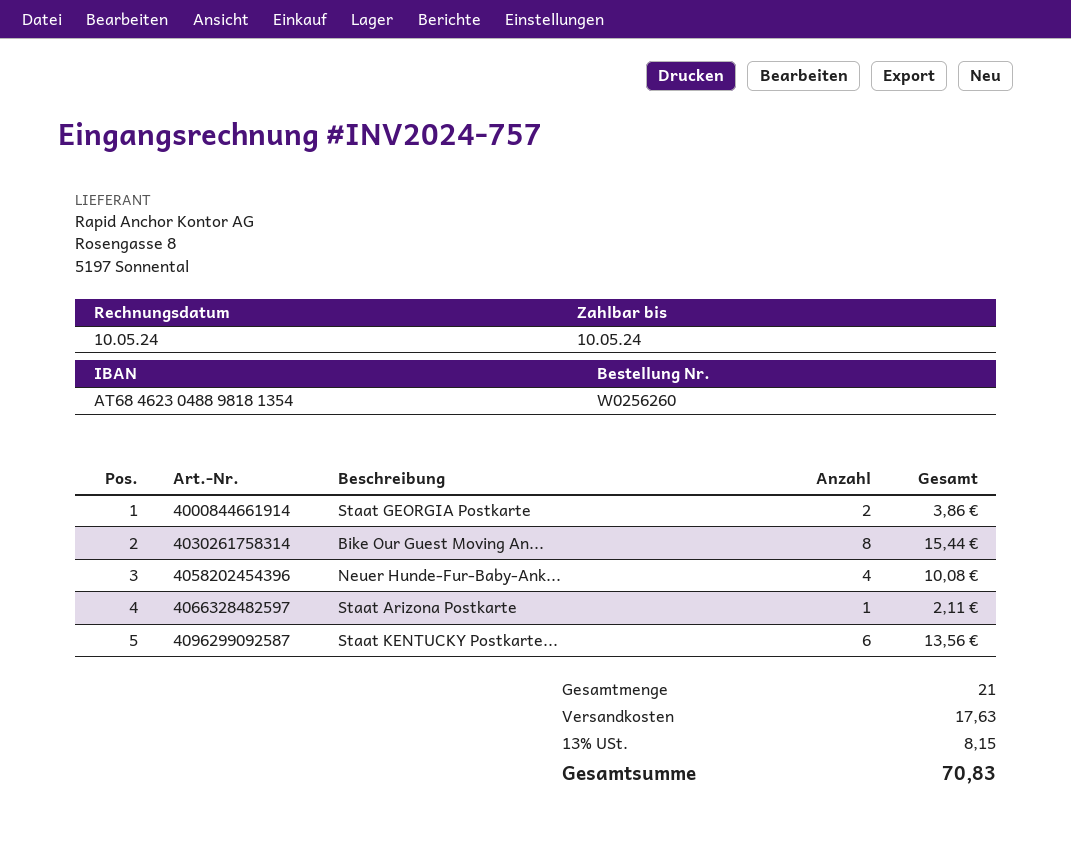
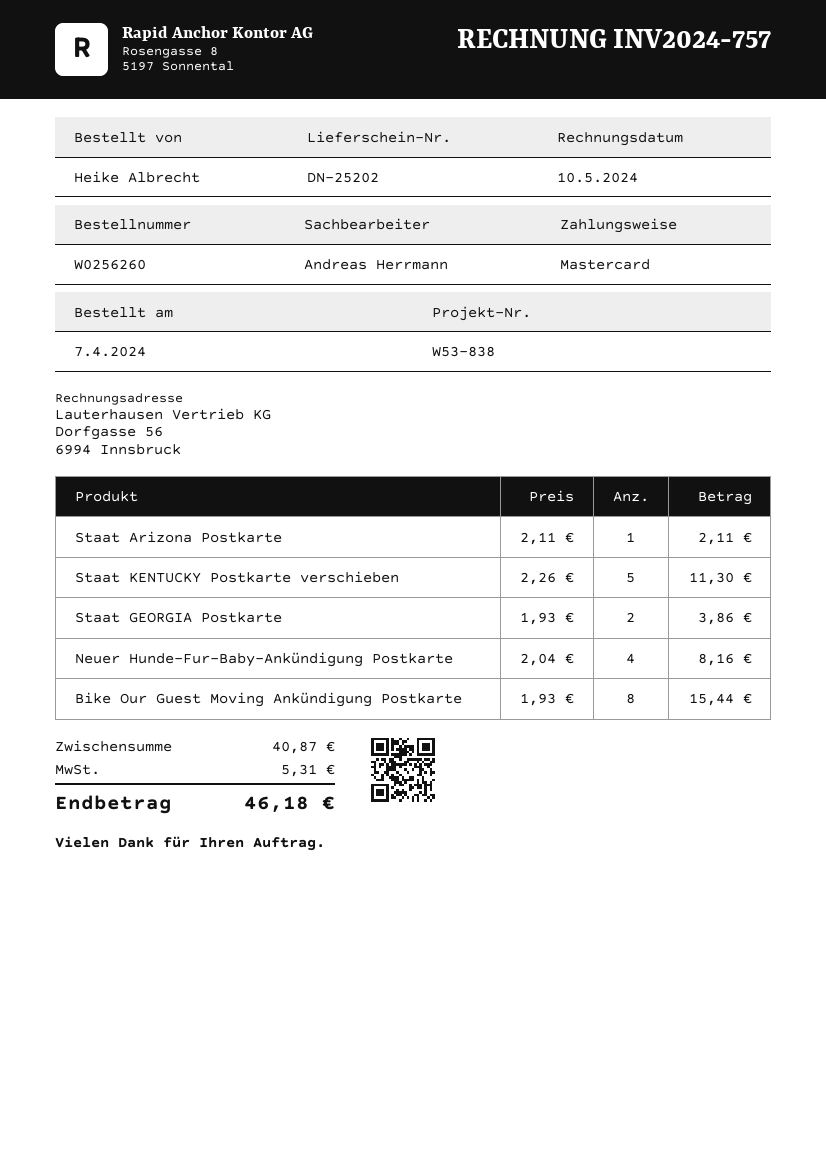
Neuer Hunde-Fur-Baby-Ank...: 4 for 10.08 -> 4 for 8.16
Staat KENTUCKY Postkarte...: 6 for 13.56 -> 5 for 11.30
shipping: 17.63 -> none
tax: 8.15 -> 5.31
total: 70.83 -> 46.18

